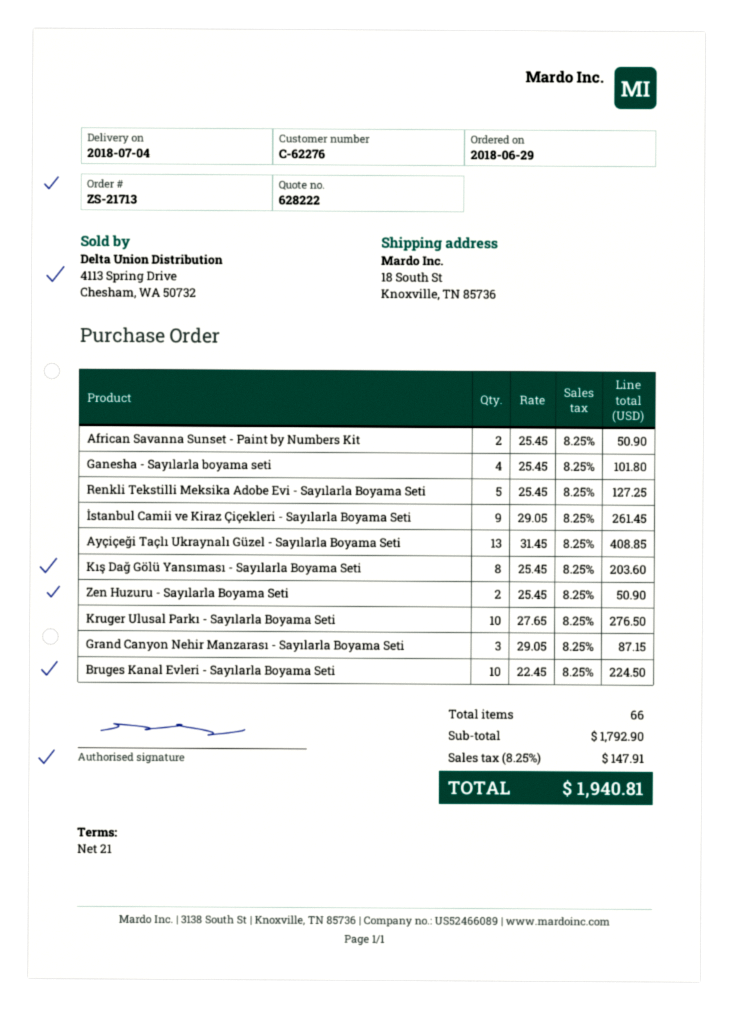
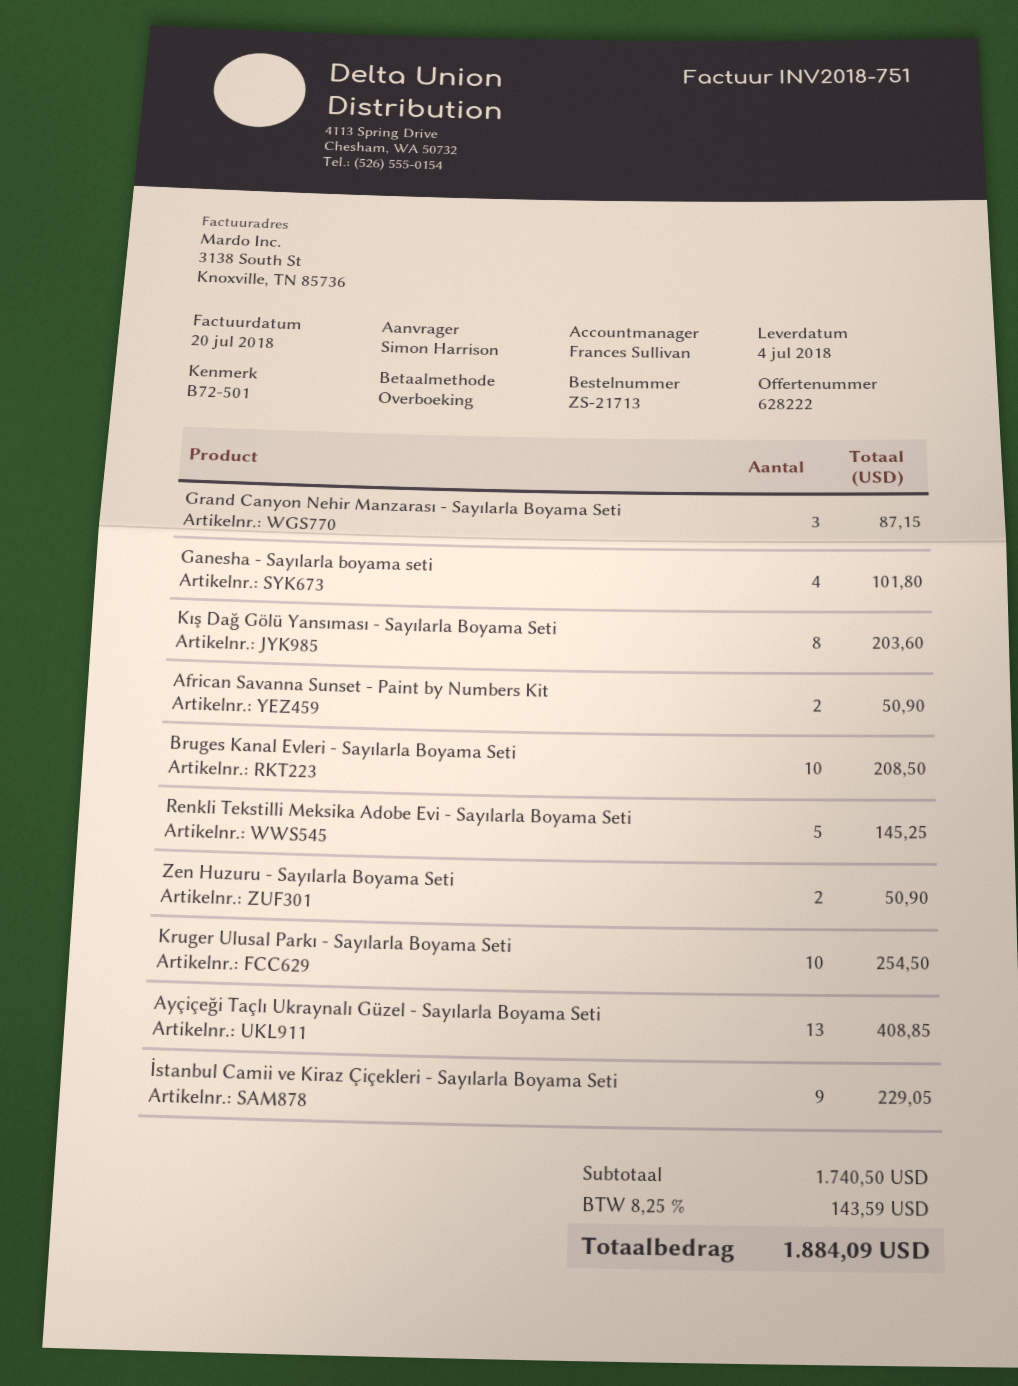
Renkli Tekstilli Meksika Adobe Evi - Sayılarla Boyama Seti: 5 for 127.25 -> 5 for 145.25
İstanbul Camii ve Kiraz Çiçekleri - Sayılarla Boyama Seti: 9 for 261.45 -> 9 for 229.05
Kruger Ulusal Parkı - Sayılarla Boyama Seti: 10 for 276.50 -> 10 for 254.50
Bruges Kanal Evleri - Sayılarla Boyama Seti: 10 for 224.50 -> 10 for 208.50
subtotal: 1792.90 -> 1740.50
tax: 8.25% = 147.91 -> 8.25% = 143.59
total: 1940.81 -> 1884.09

